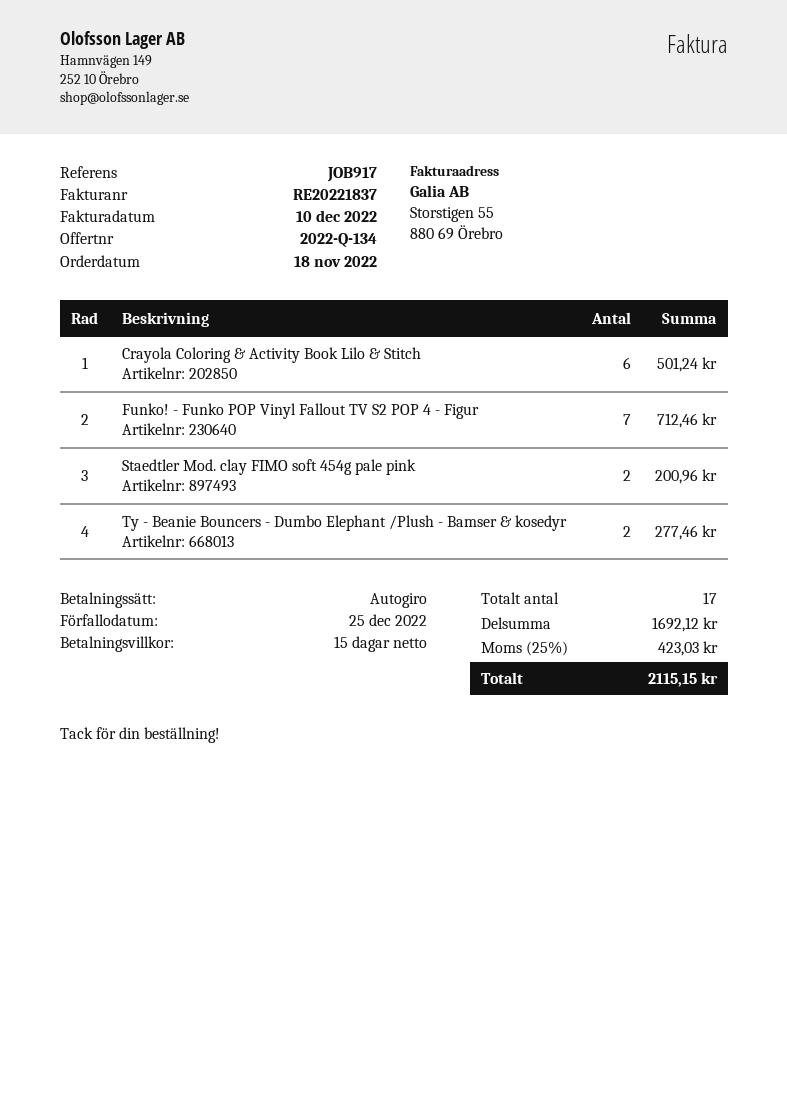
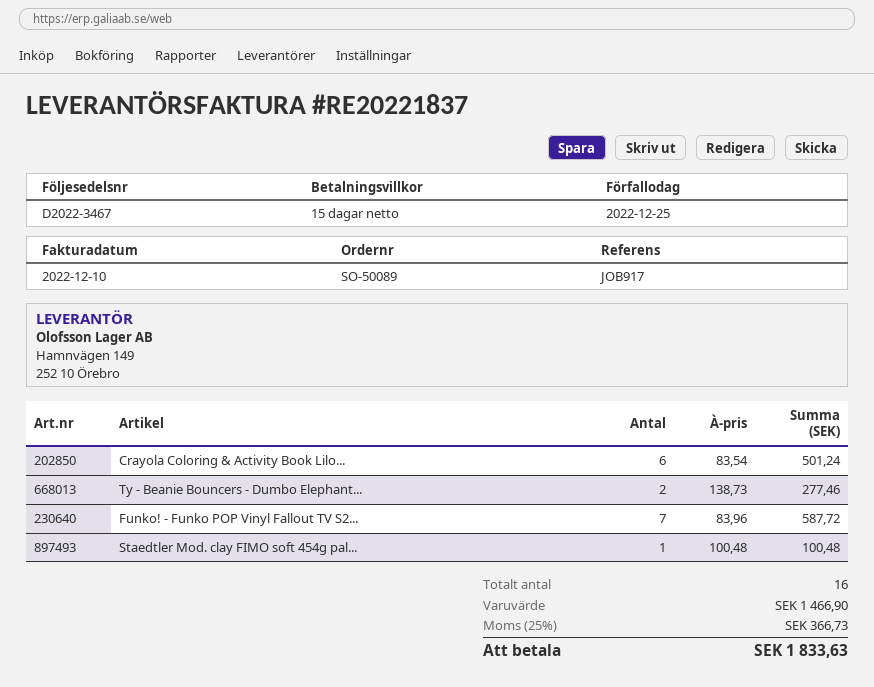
Funko! - Funko POP Vinyl Fallout TV S2 POP 4 - Figur: 7 for 712.46 -> 7 for 587.72
Staedtler Mod. clay FIMO soft 454g pale pink: 2 for 200.96 -> 1 for 100.48
total quantity: 17 -> 16
subtotal: 1692.12 -> 1466.90
tax: 25% = 423.03 -> 25% = 366.73
total: 2115.15 -> 1833.63

